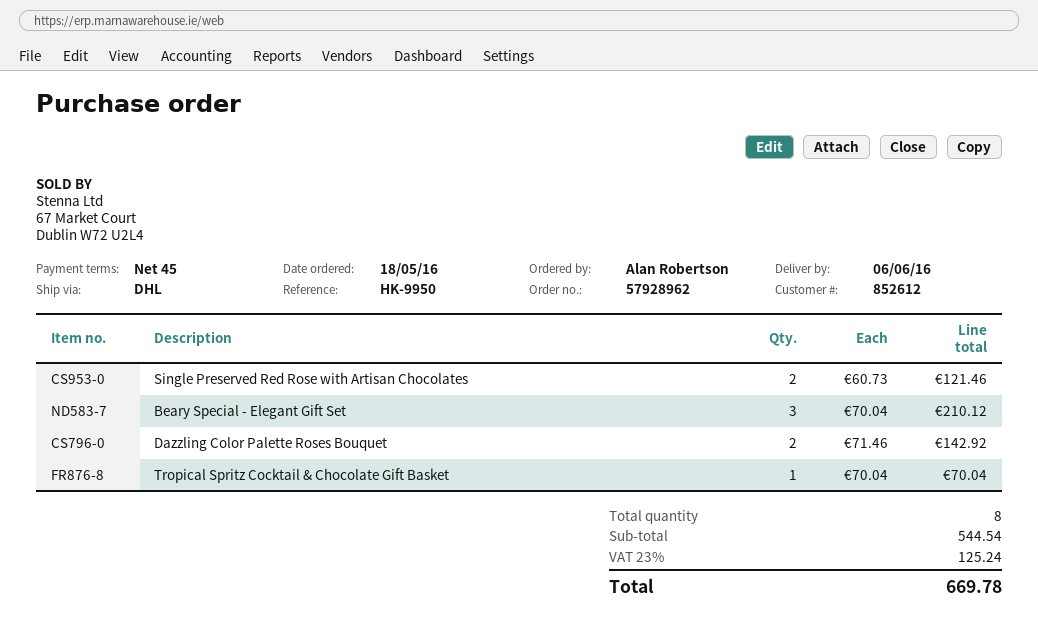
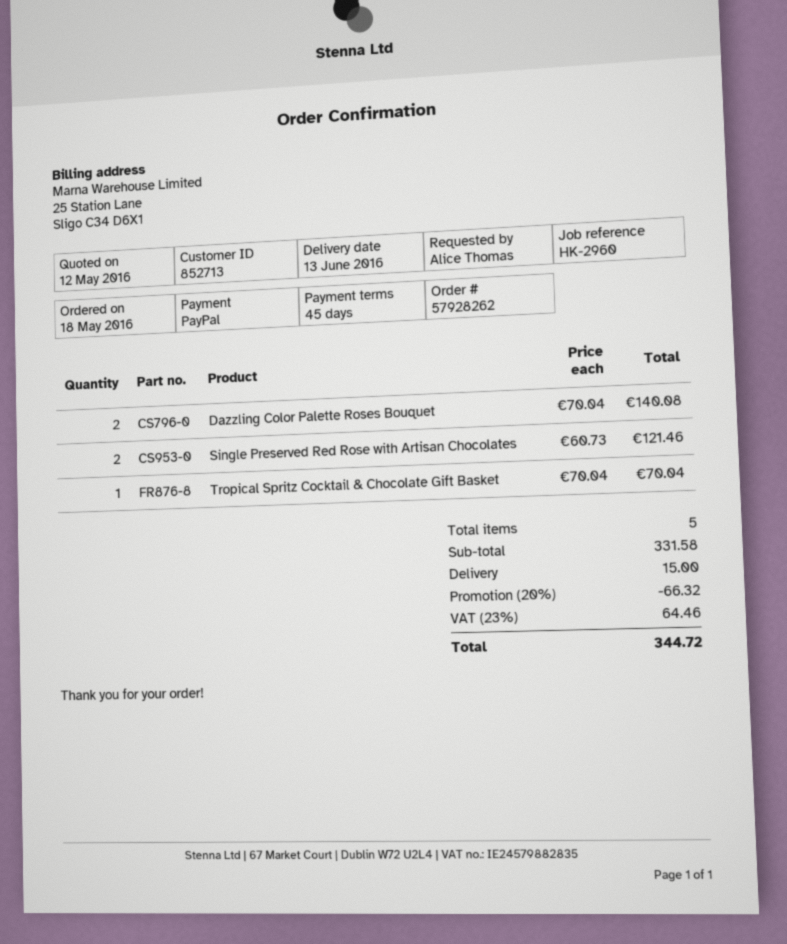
order number: 57928962 -> 57928262
delivery date: 2016-06-06 -> 2016-06-13
customer number: 852612 -> 852713
reference: HK-9950 -> HK-2960
ordered by: Alan Robertson -> Alice Thomas
Beary Special - Elegant Gift Set: 3 x 70.04 = 210.12 -> none
Dazzling Color Palette Roses Bouquet: 2 x 71.46 = 142.92 -> 2 x 70.04 = 140.08
total quantity: 8 -> 5
subtotal: 544.54 -> 331.58
discount: none -> 20% = 66.32
shipping: none -> 15.00
tax: 23% = 125.24 -> 23% = 64.46
total: 669.78 -> 344.72

